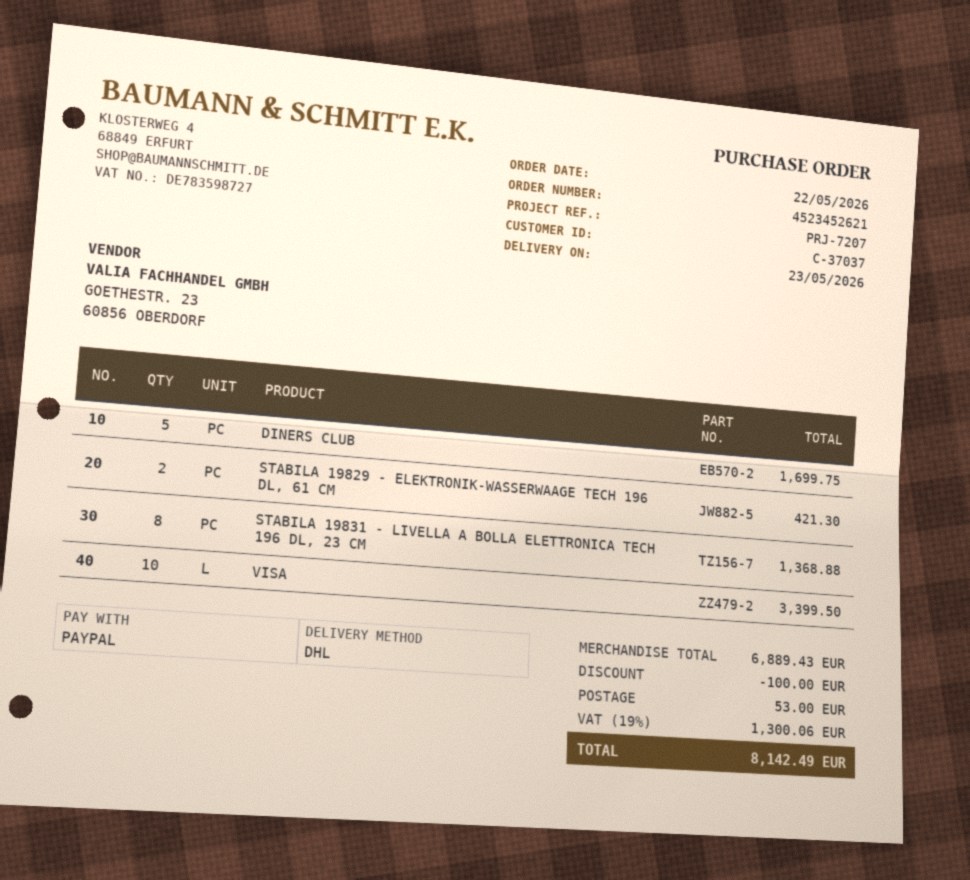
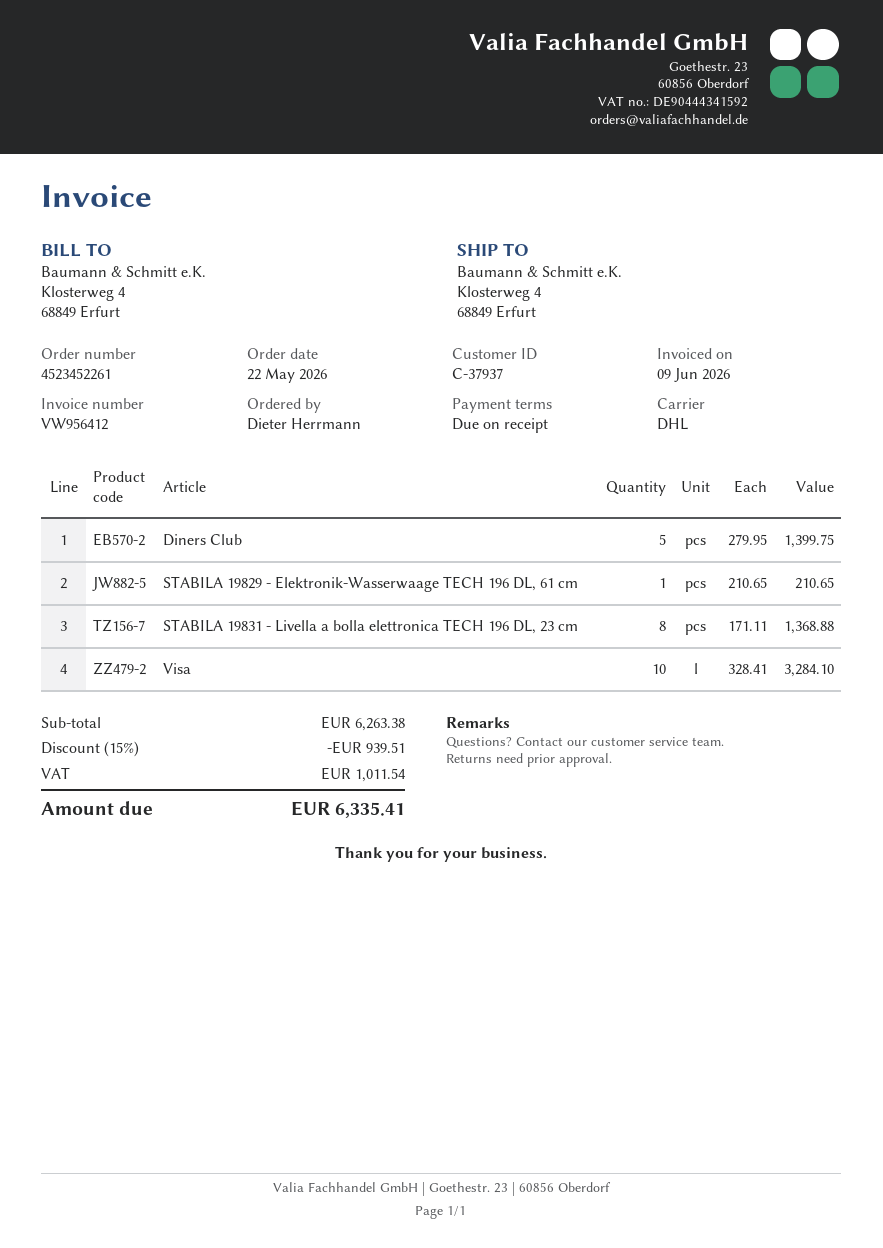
order number: 4523452621 -> 4523452261
customer number: C-37037 -> C-37937
DINERS CLUB: 5 for 1699.75 -> 5 for 1399.75
STABILA 19829 - ELEKTRONIK-WASSERWAAGE TECH 196 DL, 61 CM: 2 for 421.30 -> 1 for 210.65
VISA: 10 for 3399.50 -> 10 for 3284.10
subtotal: 6889.43 -> 6263.38
discount: 100.00 -> 939.51
shipping: 53.00 -> none
tax: 1300.06 -> 1011.54
total: 8142.49 -> 6335.41

